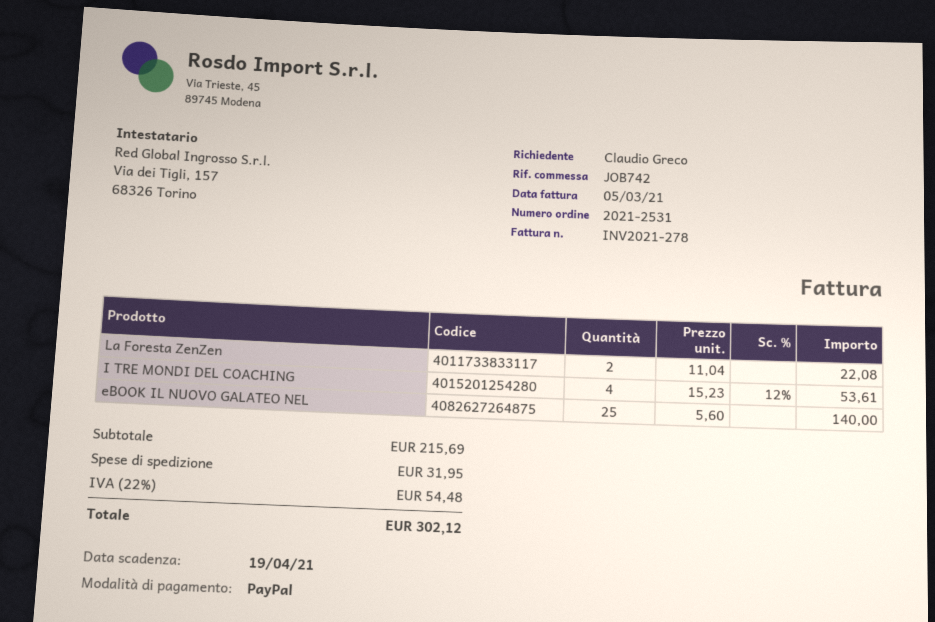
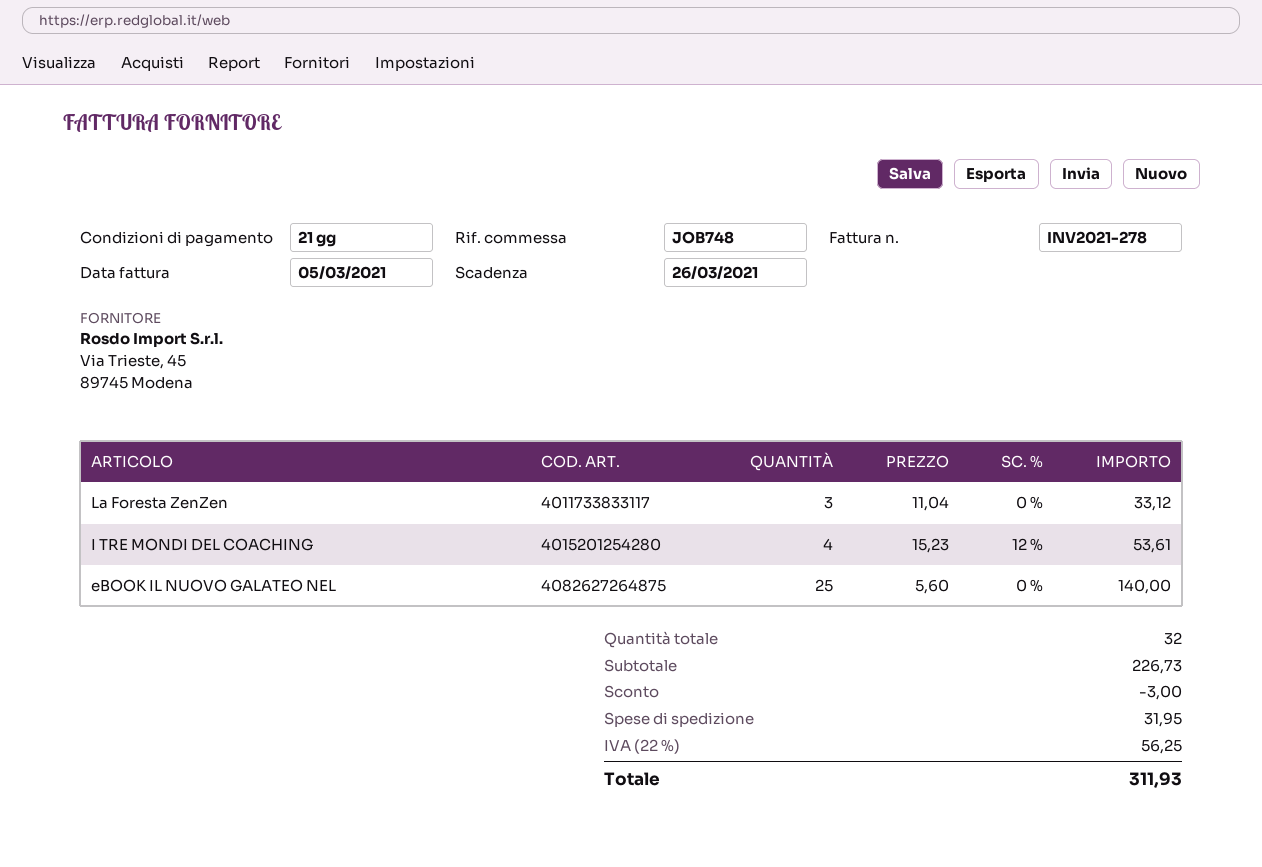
due date: 2021-04-19 -> 2021-03-26
reference: JOB742 -> JOB748
La Foresta ZenZen: 2 x 11.04 = 22.08 -> 3 x 11.04 = 33.12
subtotal: 215.69 -> 226.73
discount: none -> 3.00
tax: 22% = 54.48 -> 22% = 56.25
total: 302.12 -> 311.93

